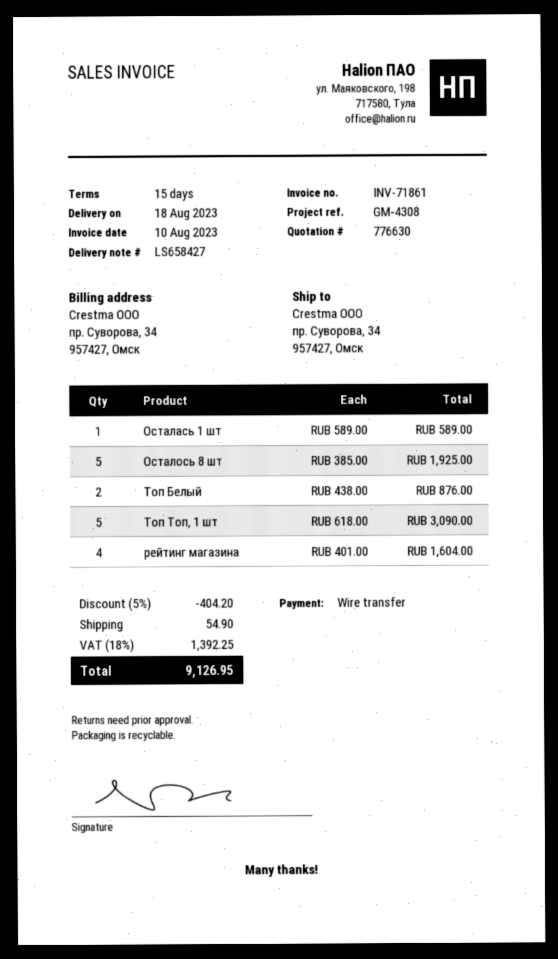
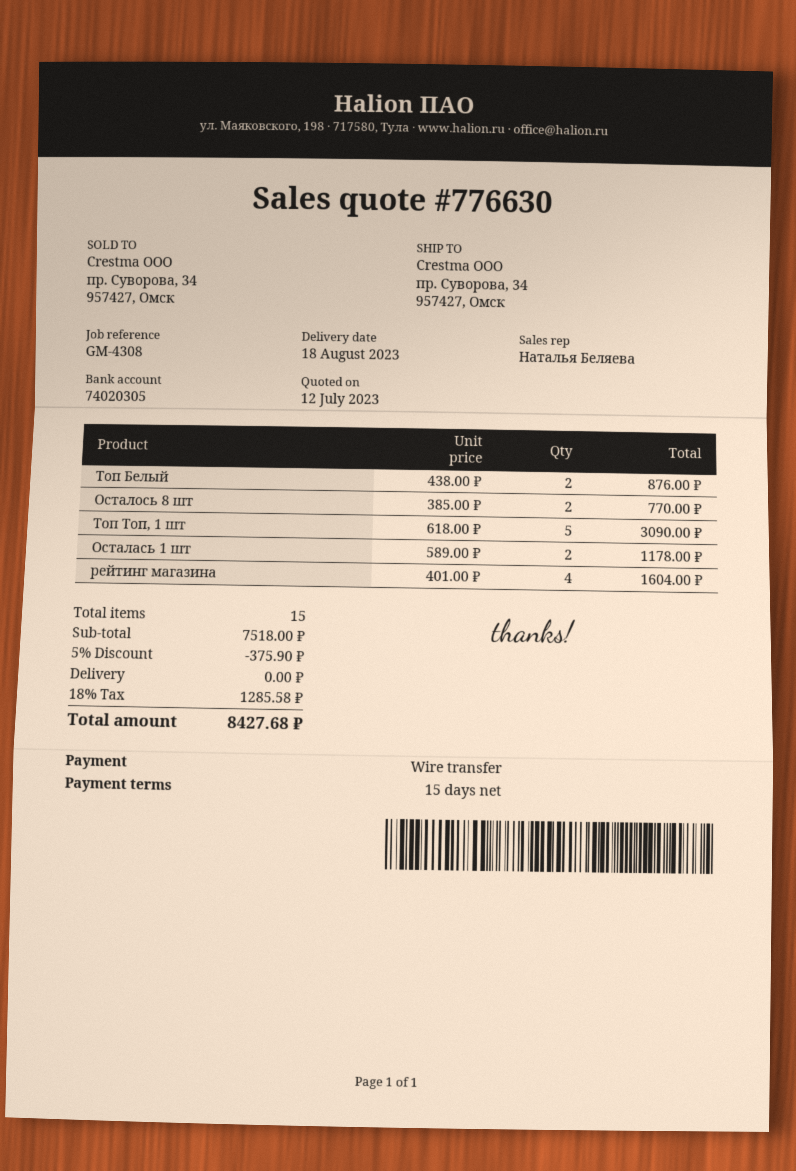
Осталась 1 шт: 1 x 589.00 = 589.00 -> 2 x 589.00 = 1178.00
Осталось 8 шт: 5 x 385.00 = 1925.00 -> 2 x 385.00 = 770.00
discount: 5% = 404.20 -> 5% = 375.90
shipping: 54.90 -> 0.00
tax: 18% = 1392.25 -> 18% = 1285.58
total: 9126.95 -> 8427.68

